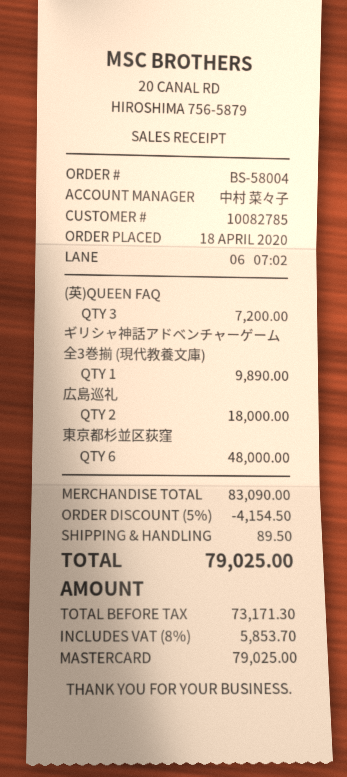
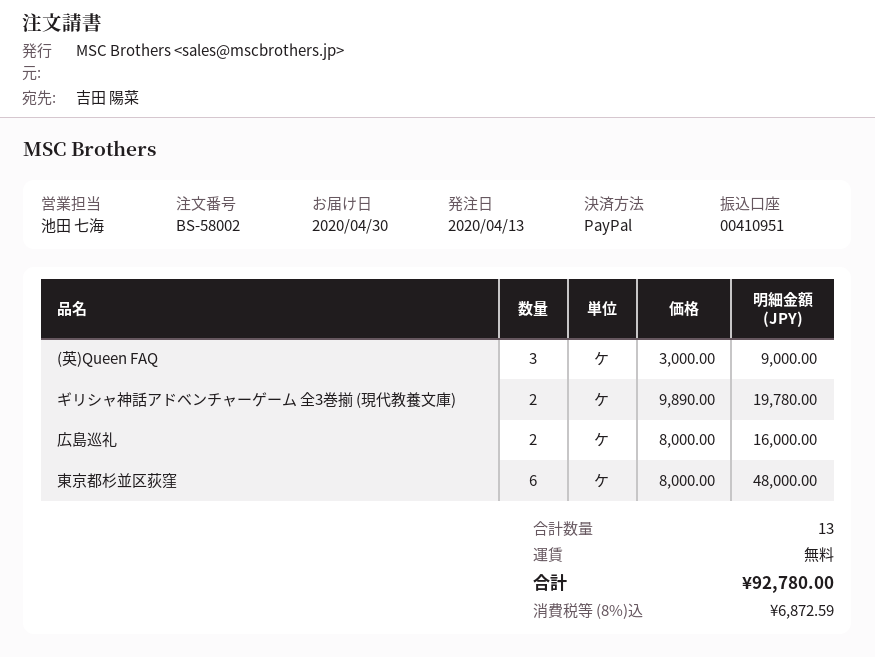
order number: BS-58004 -> BS-58002
order date: 2020-04-18 -> 2020-04-13
sales rep: 中村 菜々子 -> 池田 七海
payment method: Mastercard -> PayPal
(英)QUEEN FAQ: 3 for 7200.00 -> 3 for 9000.00
ギリシャ神話アドベンチャーゲーム 全3巻揃 (現代教養文庫): 1 for 9890.00 -> 2 for 19780.00
広島巡礼: 2 for 18000.00 -> 2 for 16000.00
discount: 5% = 4154.50 -> none
shipping: 89.50 -> 0.00
tax: 8% = 5853.70 -> 8% = 6872.59
total: 79025.00 -> 92780.00

